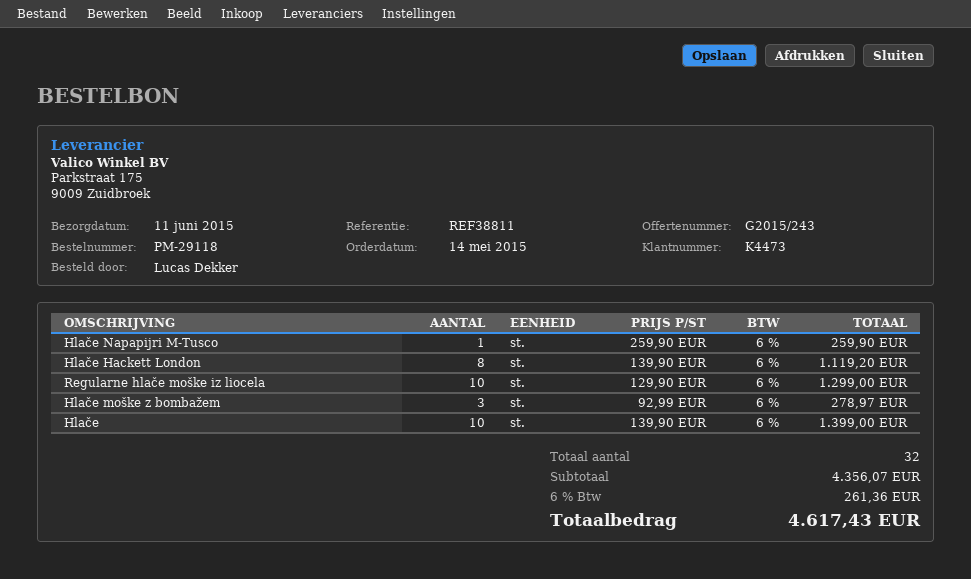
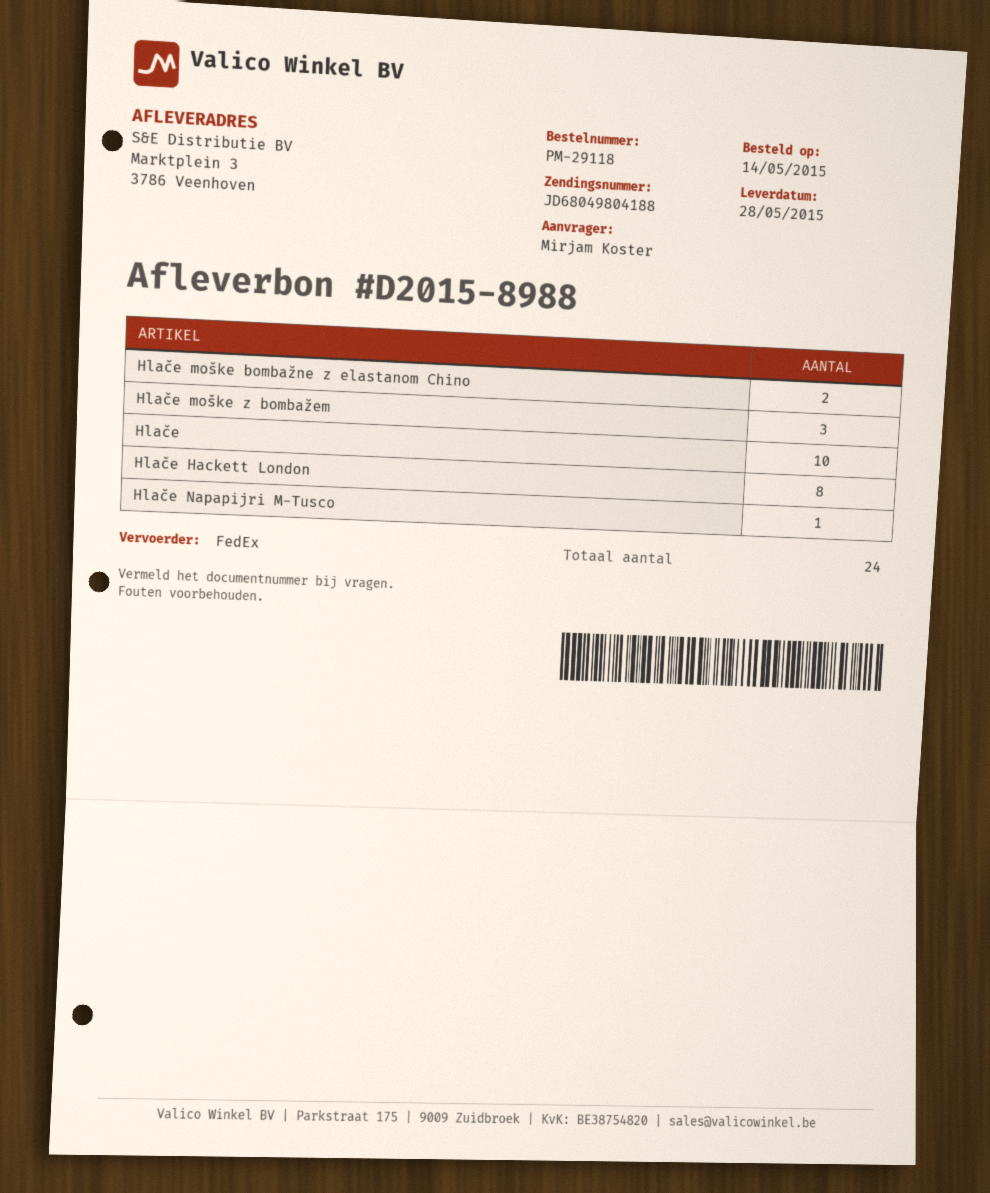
delivery date: 2015-06-11 -> 2015-05-28
ordered by: Lucas Dekker -> Mirjam Koster
Regularne hlače moške iz liocela: 10 -> none
Hlače moške bombažne z elastanom Chino: none -> 2
total quantity: 32 -> 24

